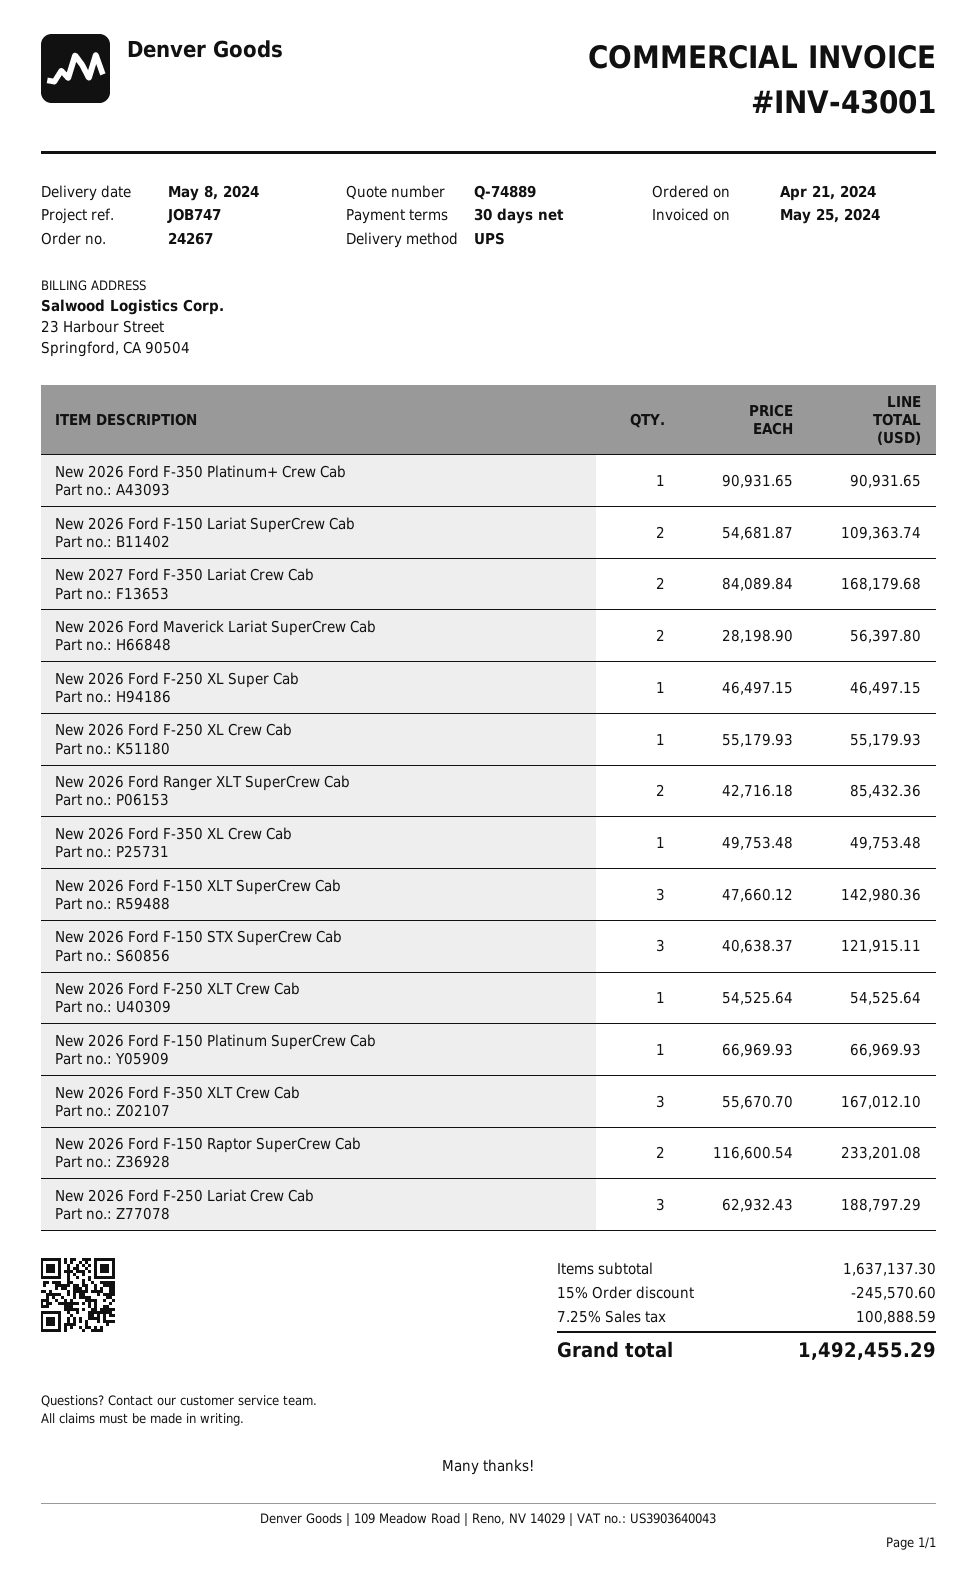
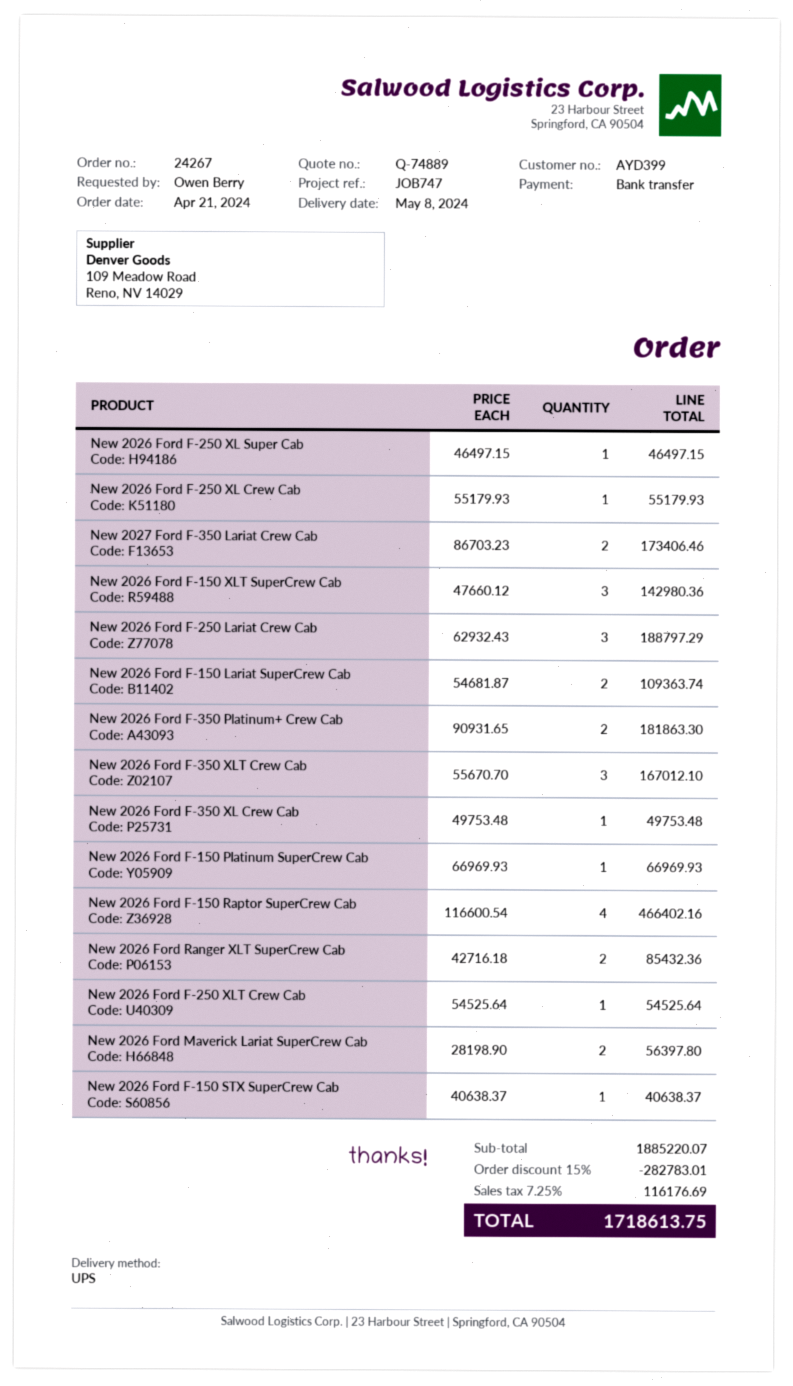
New 2026 Ford F-350 Platinum+ Crew Cab: 1 x 90931.65 = 90931.65 -> 2 x 90931.65 = 181863.30
New 2027 Ford F-350 Lariat Crew Cab: 2 x 84089.84 = 168179.68 -> 2 x 86703.23 = 173406.46
New 2026 Ford F-150 STX SuperCrew Cab: 3 x 40638.37 = 121915.11 -> 1 x 40638.37 = 40638.37
New 2026 Ford F-150 Raptor SuperCrew Cab: 2 x 116600.54 = 233201.08 -> 4 x 116600.54 = 466402.16
subtotal: 1637137.30 -> 1885220.07
discount: 15% = 245570.60 -> 15% = 282783.01
tax: 7.25% = 100888.59 -> 7.25% = 116176.69
total: 1492455.29 -> 1718613.75

